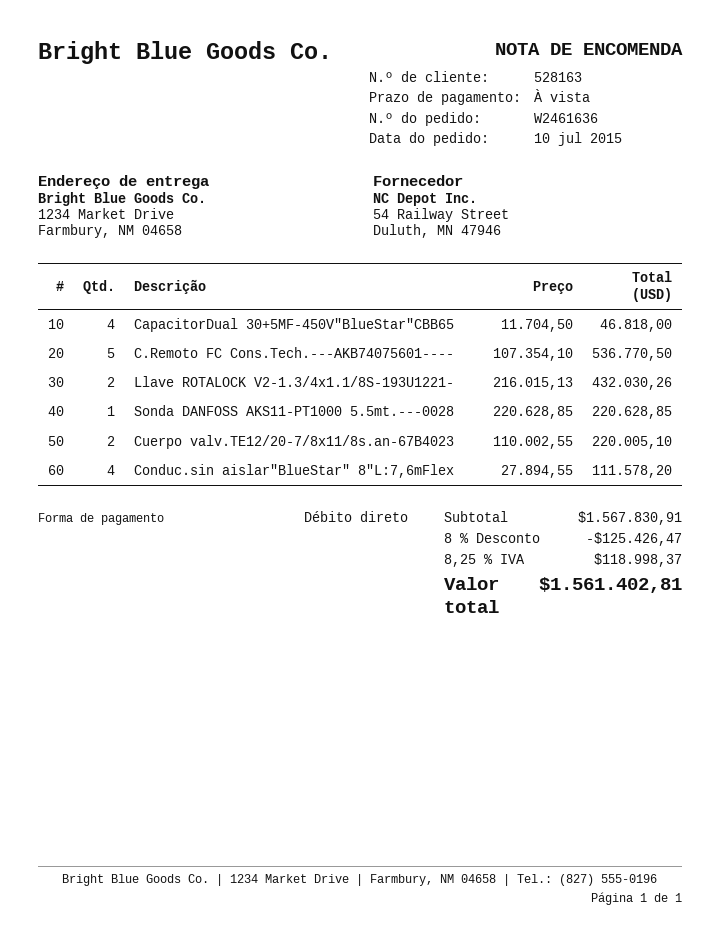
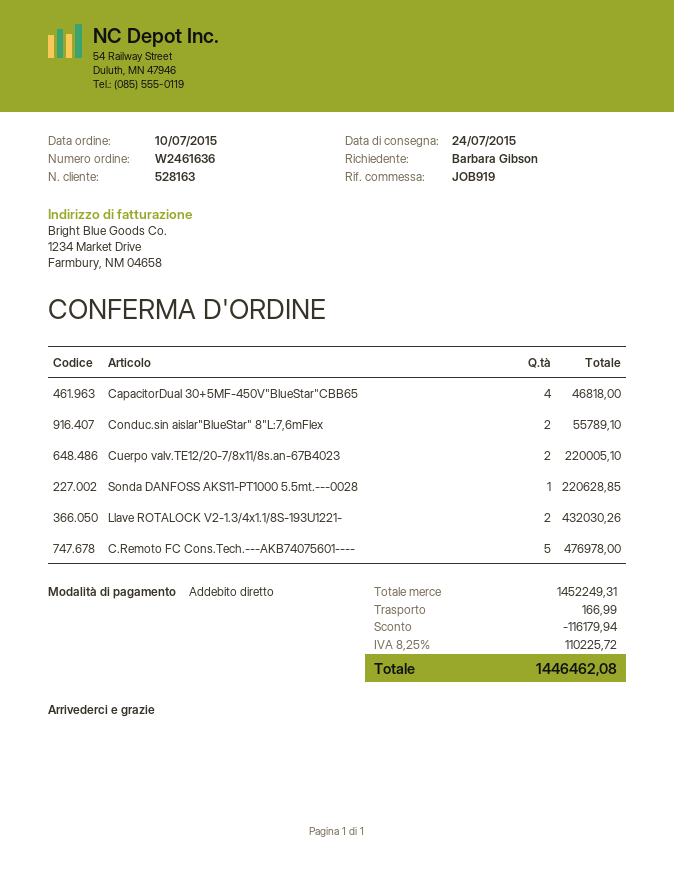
C.Remoto FC Cons.Tech.---AKB74075601----: 5 for 536770.50 -> 5 for 476978.00
Conduc.sin aislar"BlueStar" 8"L:7,6mFlex: 4 for 111578.20 -> 2 for 55789.10
subtotal: 1567830.91 -> 1452249.31
discount: 125426.47 -> 116179.94
shipping: none -> 166.99
tax: 8.25% = 118998.37 -> 8.25% = 110225.72
total: 1561402.81 -> 1446462.08

